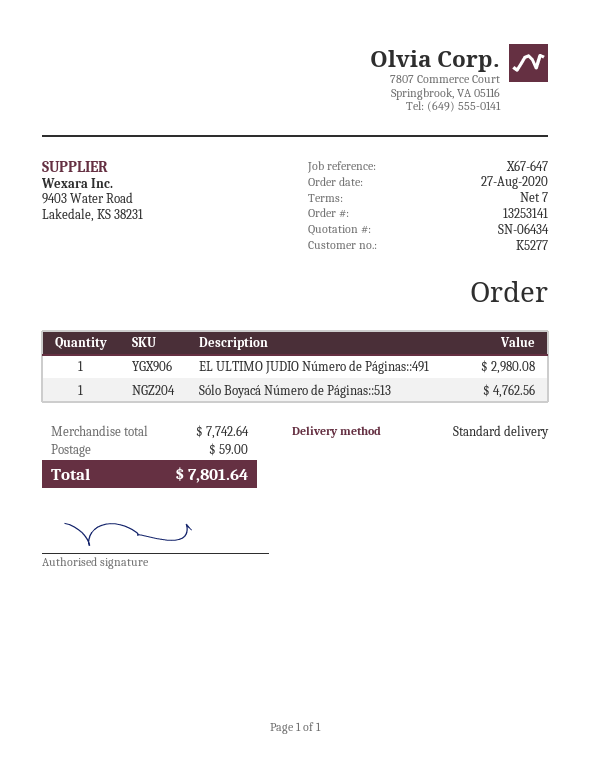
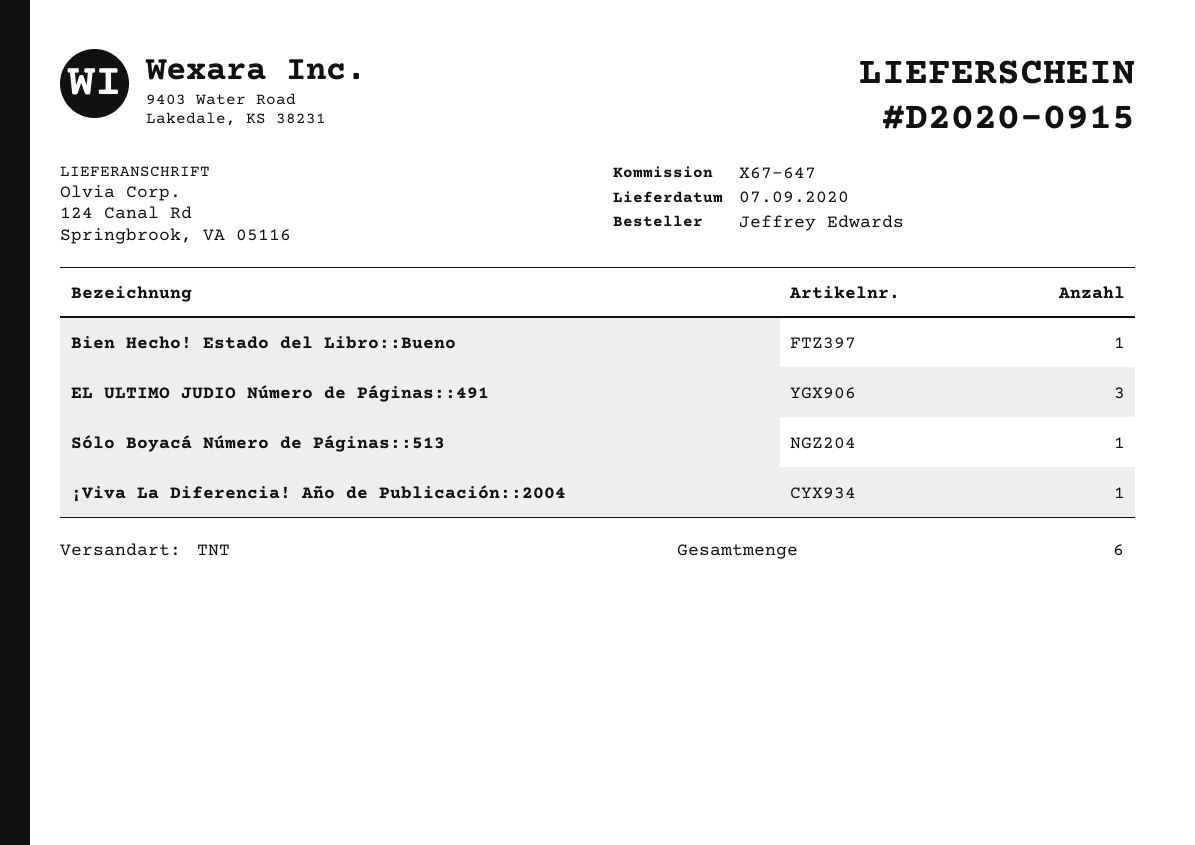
shipping method: standard -> TNT
EL ULTIMO JUDIO Número de Páginas::491: 1 -> 3
Bien Hecho! Estado del Libro::Bueno: none -> 1
¡Viva La Diferencia! Año de Publicación::2004: none -> 1

